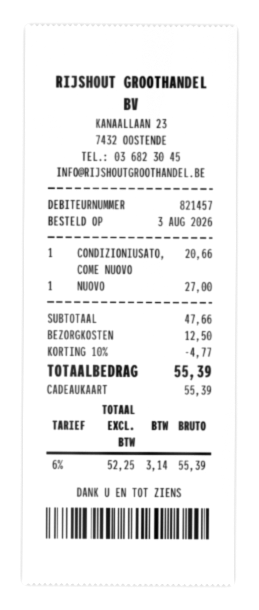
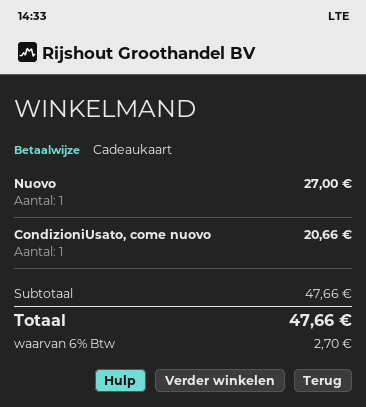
discount: 10% = 4.77 -> none
shipping: 12.50 -> none
tax: 6% = 3.14 -> 6% = 2.70
total: 55.39 -> 47.66

